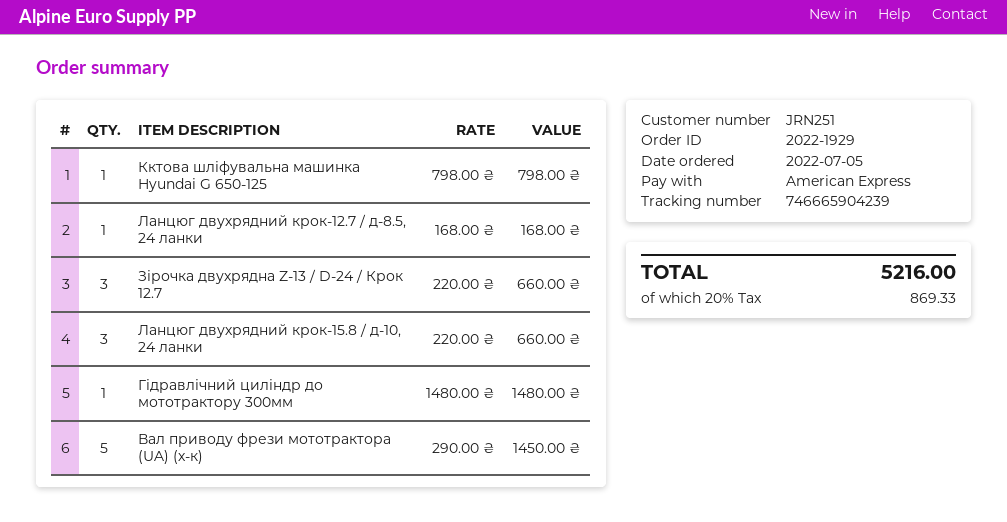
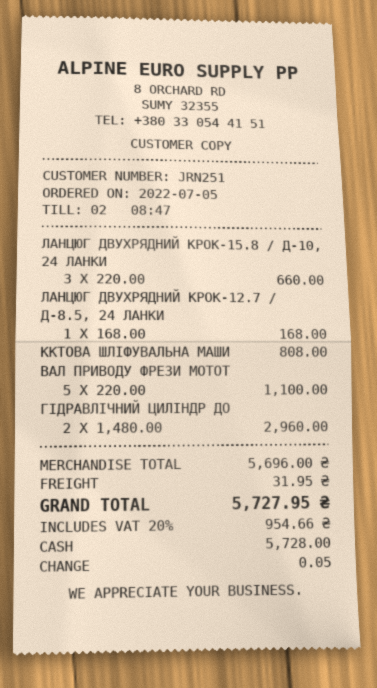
payment method: American Express -> cash
Кктова шліфувальна машинка Hyundai G 650-125: 1 x 798.00 = 798.00 -> 1 x 808.00 = 808.00
Зірочка двухрядна Z-13 / D-24 / Крок 12.7: 3 x 220.00 = 660.00 -> none
Гідравлічний циліндр до мототрактору 300мм: 1 x 1480.00 = 1480.00 -> 2 x 1480.00 = 2960.00
Вал приводу фрези мототрактора (UA) (х-к): 5 x 290.00 = 1450.00 -> 5 x 220.00 = 1100.00
shipping: none -> 31.95
tax: 20% = 869.33 -> 20% = 954.66
total: 5216.00 -> 5727.95

